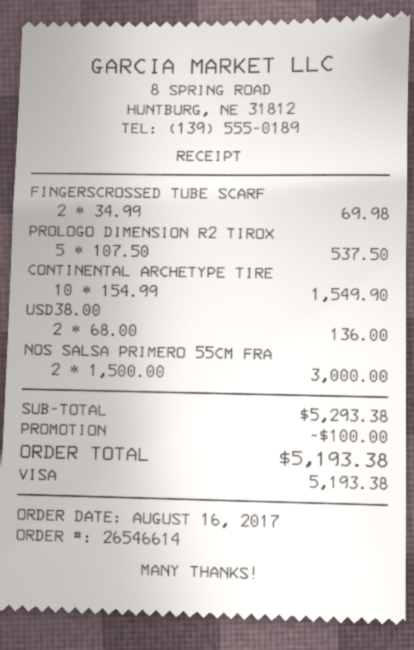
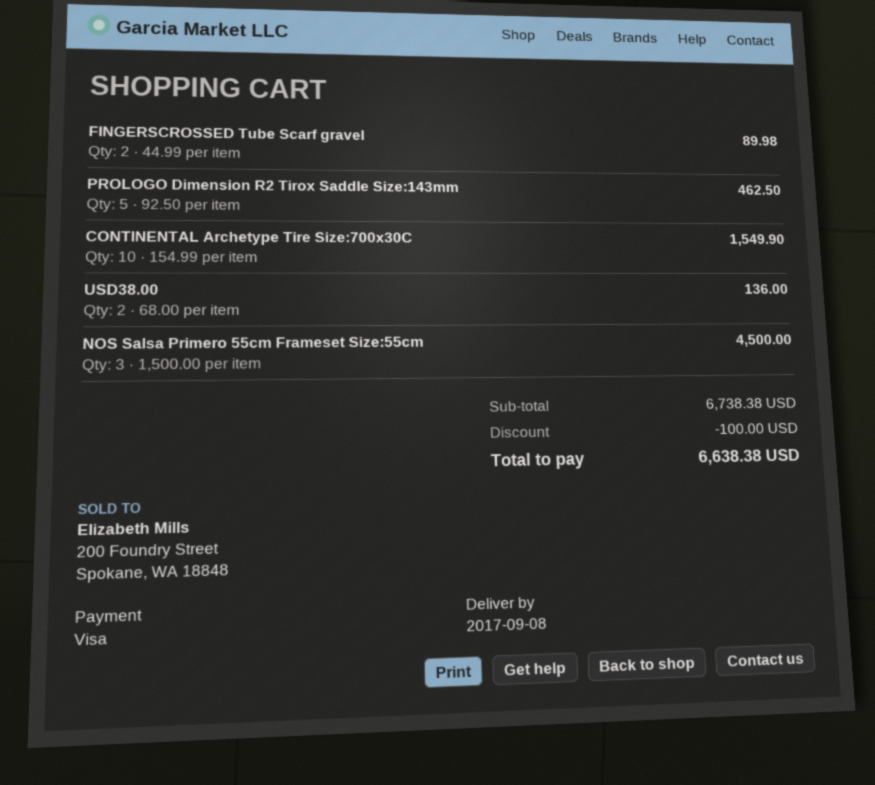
FINGERSCROSSED TUBE SCARF: 2 x 34.99 = 69.98 -> 2 x 44.99 = 89.98
PROLOGO DIMENSION R2 TIROX: 5 x 107.50 = 537.50 -> 5 x 92.50 = 462.50
NOS SALSA PRIMERO 55CM FRA: 2 x 1500.00 = 3000.00 -> 3 x 1500.00 = 4500.00
subtotal: 5293.38 -> 6738.38
total: 5193.38 -> 6638.38

